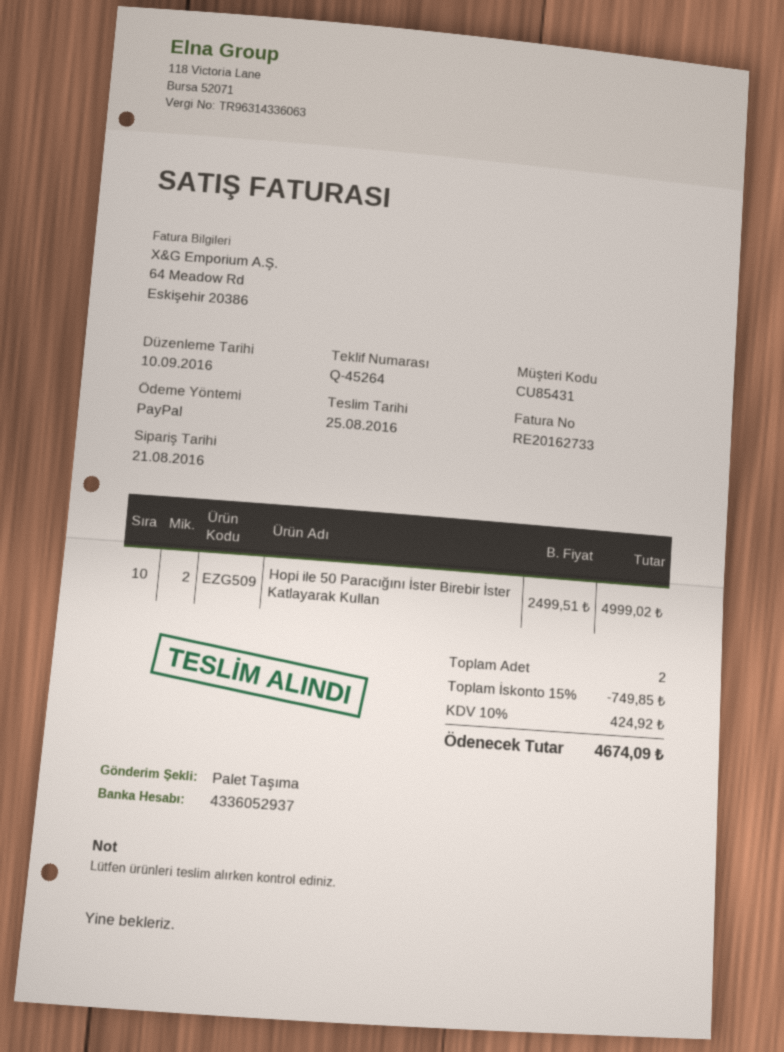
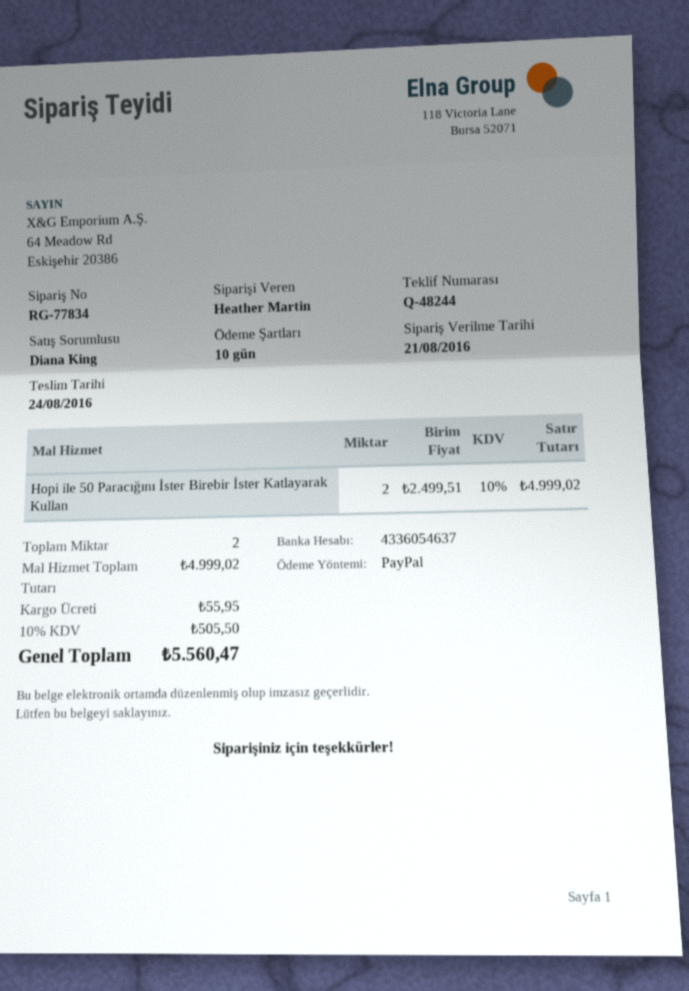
quote number: Q-45264 -> Q-48244
delivery date: 2016-08-25 -> 2016-08-24
bank account: 4336052937 -> 4336054637
discount: 15% = 749.85 -> none
shipping: none -> 55.95
tax: 10% = 424.92 -> 10% = 505.50
total: 4674.09 -> 5560.47

